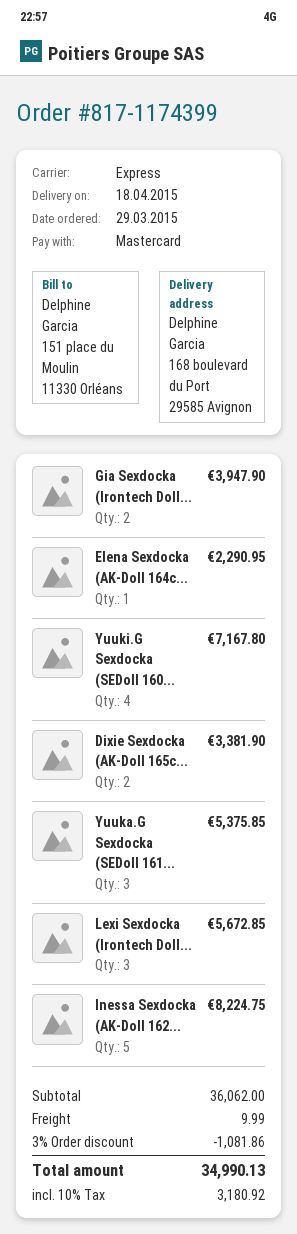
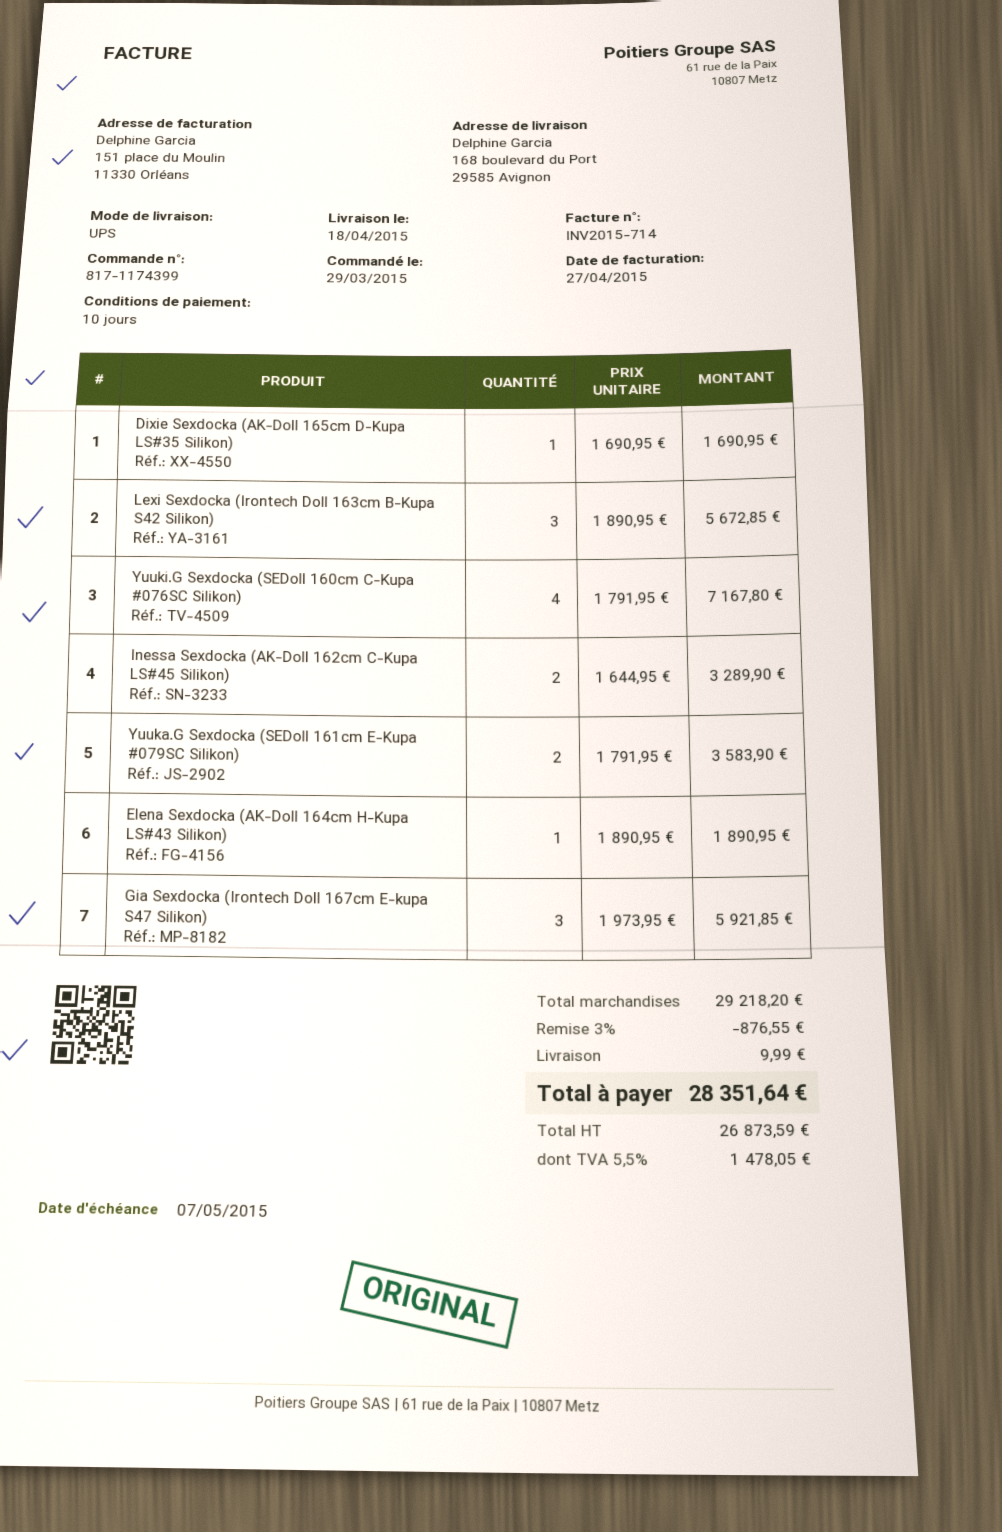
shipping method: express -> UPS
Gia Sexdocka (Irontech Doll...: 2 for 3947.90 -> 3 for 5921.85
Elena Sexdocka (AK-Doll 164c...: 1 for 2290.95 -> 1 for 1890.95
Dixie Sexdocka (AK-Doll 165c...: 2 for 3381.90 -> 1 for 1690.95
Yuuka.G Sexdocka (SEDoll 161...: 3 for 5375.85 -> 2 for 3583.90
Inessa Sexdocka (AK-Doll 162...: 5 for 8224.75 -> 2 for 3289.90
subtotal: 36062.00 -> 29218.20
discount: 3% = 1081.86 -> 3% = 876.55
tax: 10% = 3180.92 -> 5.5% = 1478.05
total: 34990.13 -> 28351.64

